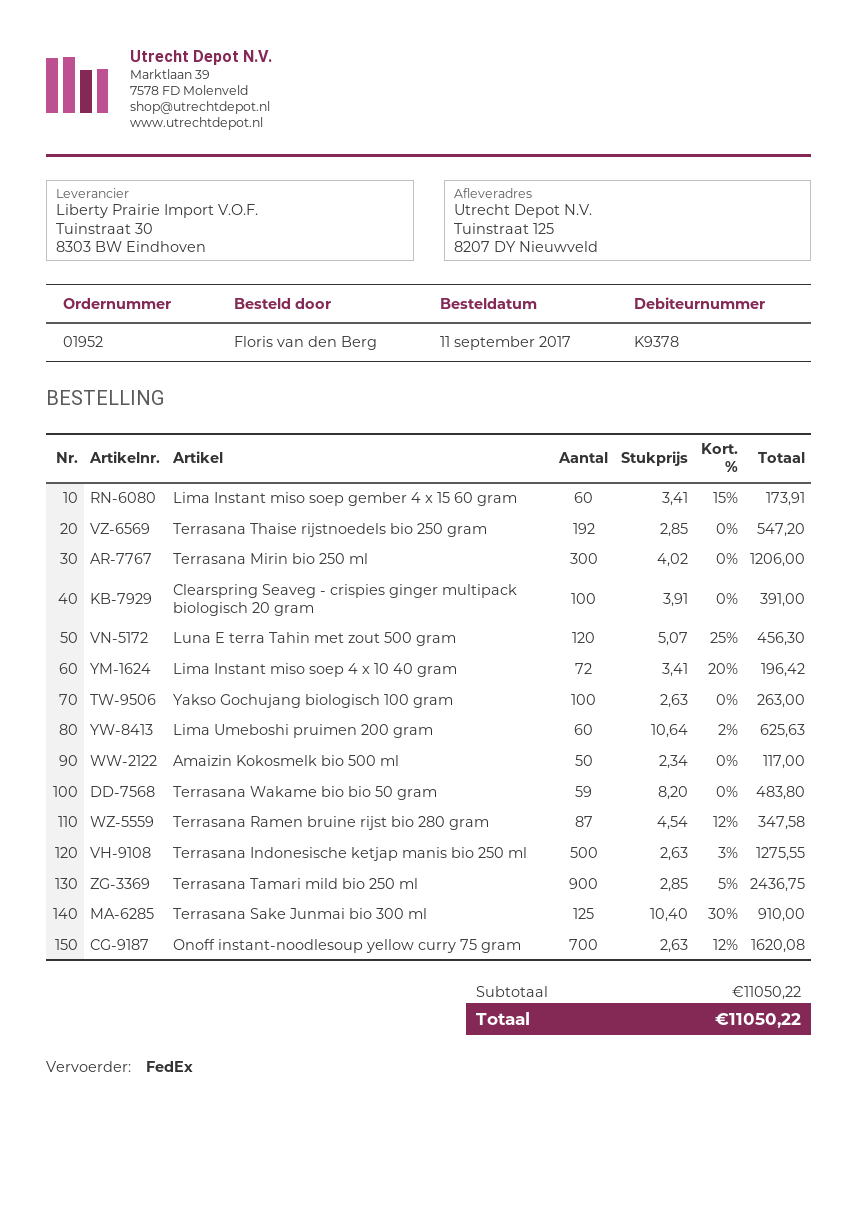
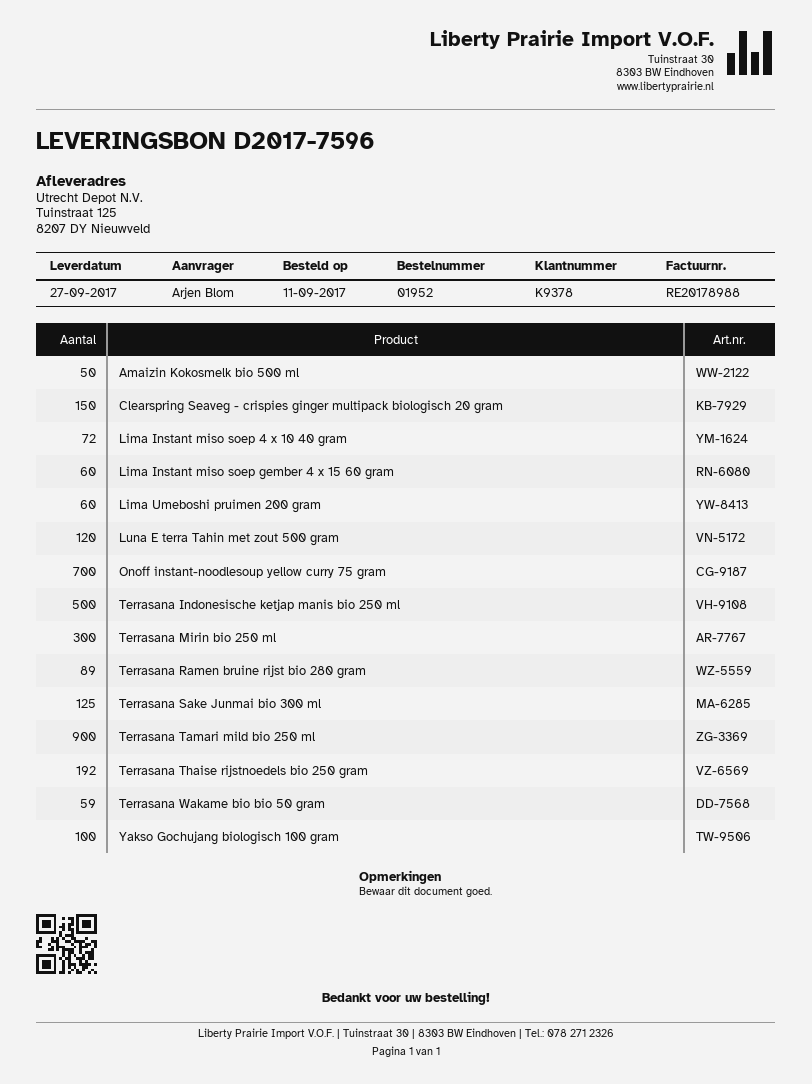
ordered by: Floris van den Berg -> Arjen Blom
Clearspring Seaveg - crispies ginger multipack biologisch 20 gram: 100 -> 150
Terrasana Ramen bruine rijst bio 280 gram: 87 -> 89

